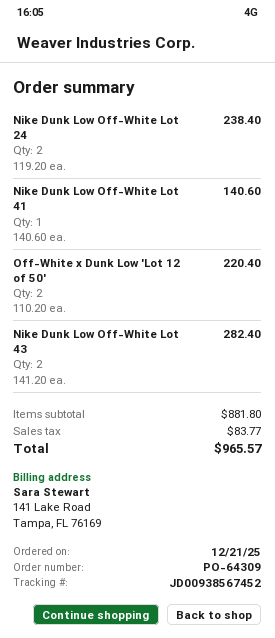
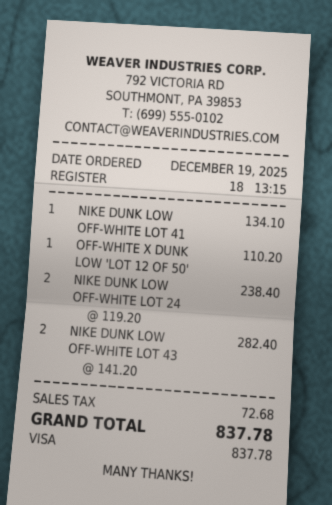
order date: 2025-12-21 -> 2025-12-19
Nike Dunk Low Off-White Lot 41: 1 x 140.60 = 140.60 -> 1 x 134.10 = 134.10
Off-White x Dunk Low 'Lot 12 of 50': 2 x 110.20 = 220.40 -> 1 x 110.20 = 110.20
tax: 83.77 -> 72.68
total: 965.57 -> 837.78

